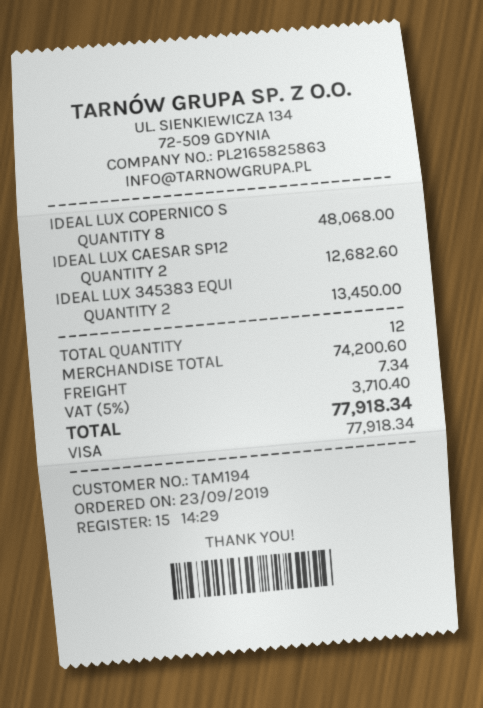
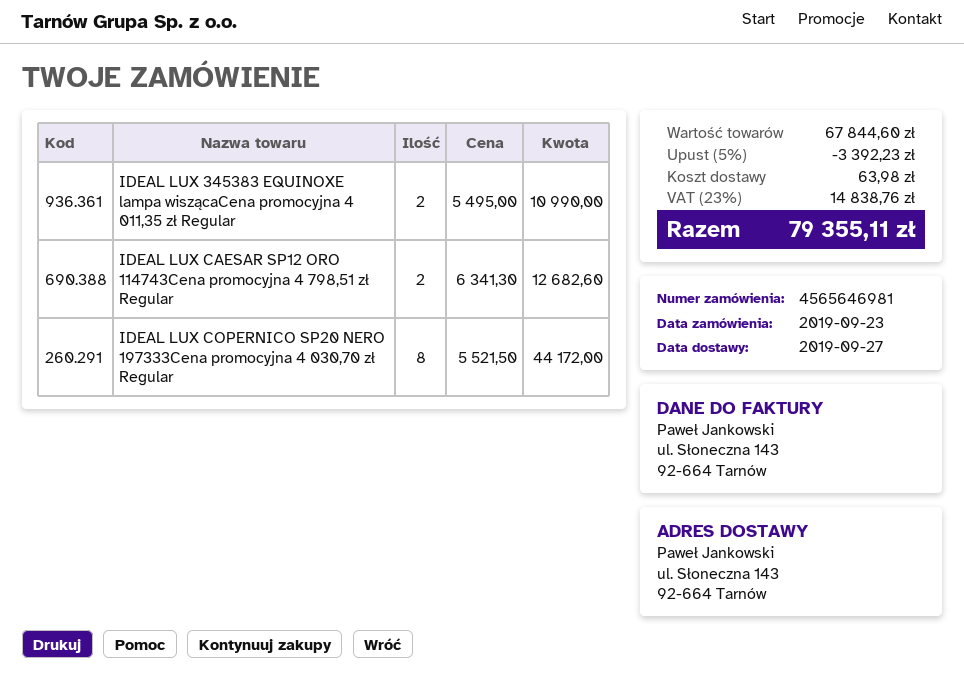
IDEAL LUX COPERNICO S: 8 for 48068.00 -> 8 for 44172.00
IDEAL LUX 345383 EQUI: 2 for 13450.00 -> 2 for 10990.00
subtotal: 74200.60 -> 67844.60
discount: none -> 5% = 3392.23
shipping: 7.34 -> 63.98
tax: 5% = 3710.40 -> 23% = 14838.76
total: 77918.34 -> 79355.11

